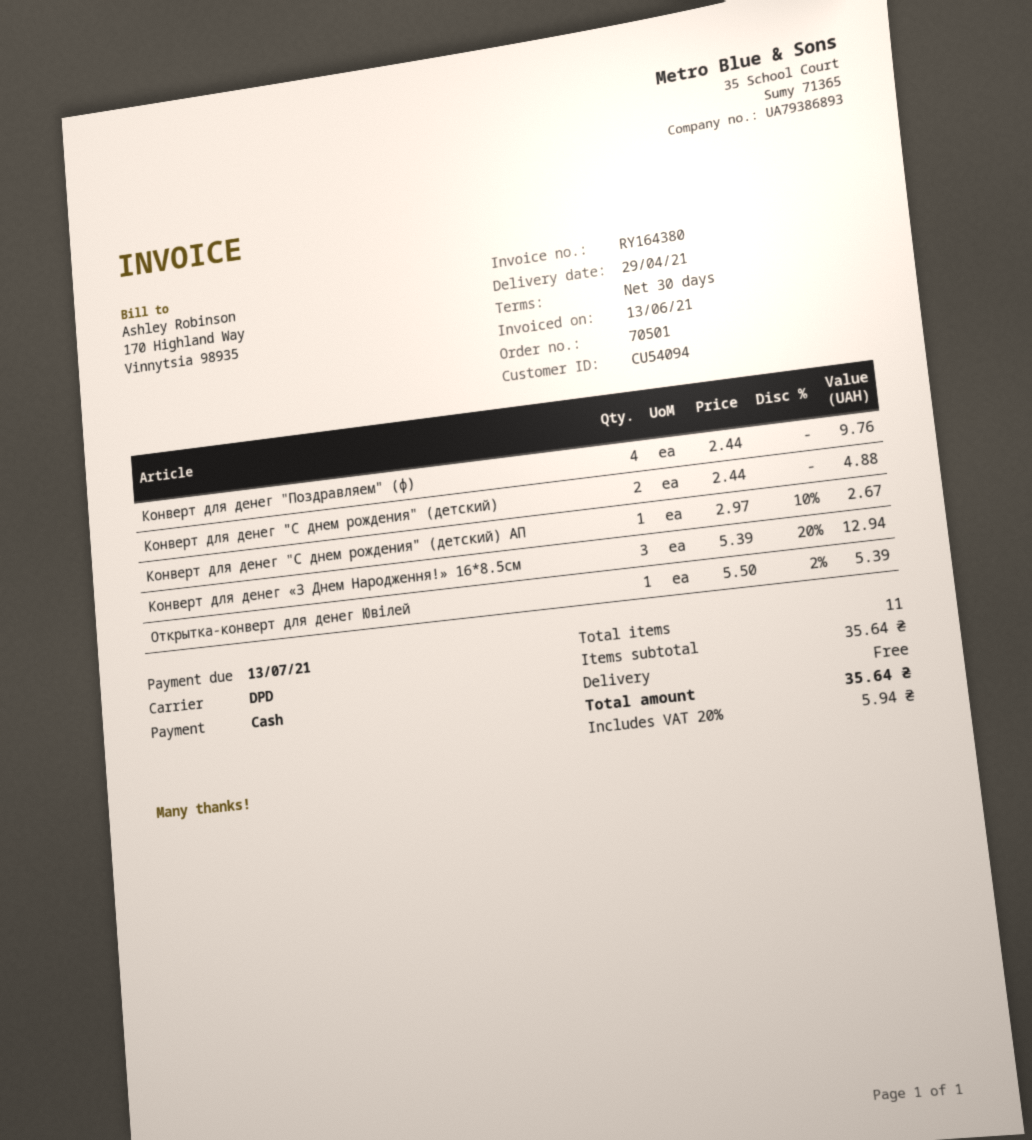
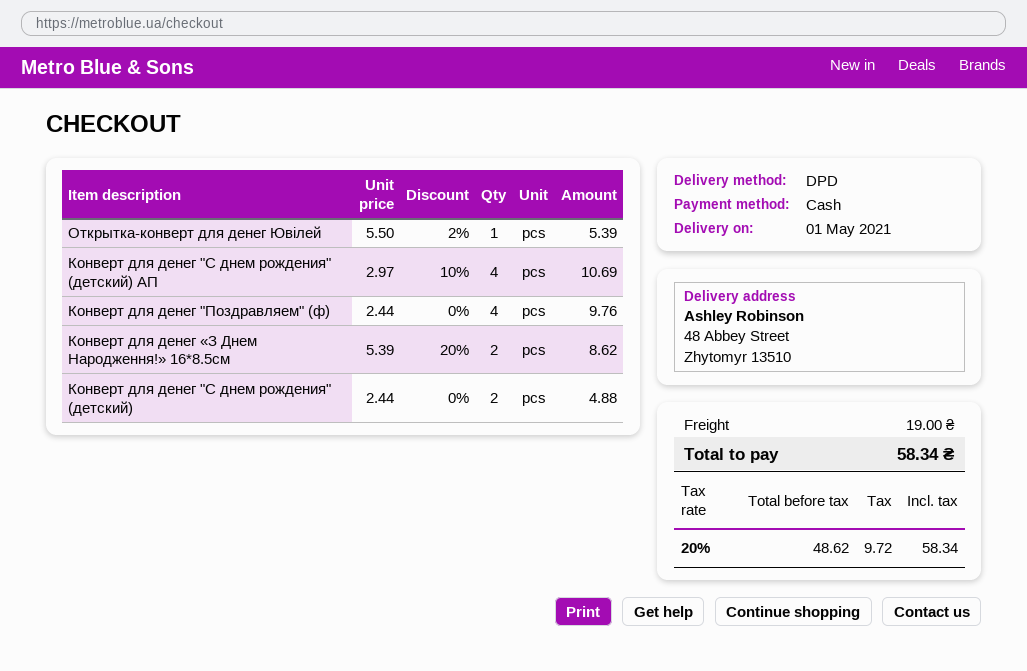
delivery date: 2021-04-29 -> 2021-05-01
Конверт для денег "С днем рождения" (детский) АП: 1 x 2.97 - 10% = 2.67 -> 4 x 2.97 - 10% = 10.69
Конверт для денег «З Днем Народження!» 16*8.5см: 3 x 5.39 - 20% = 12.94 -> 2 x 5.39 - 20% = 8.62
shipping: 0.00 -> 19.00
tax: 20% = 5.94 -> 20% = 9.72
total: 35.64 -> 58.34

